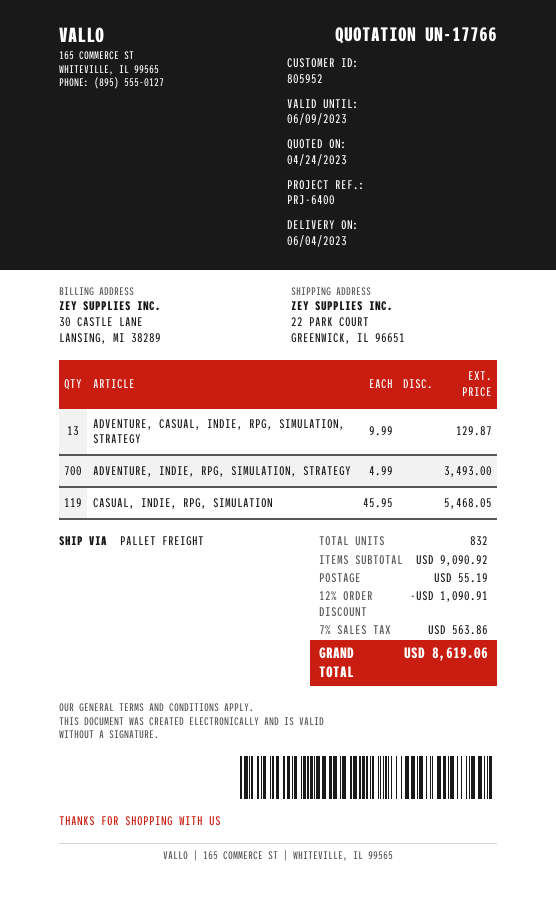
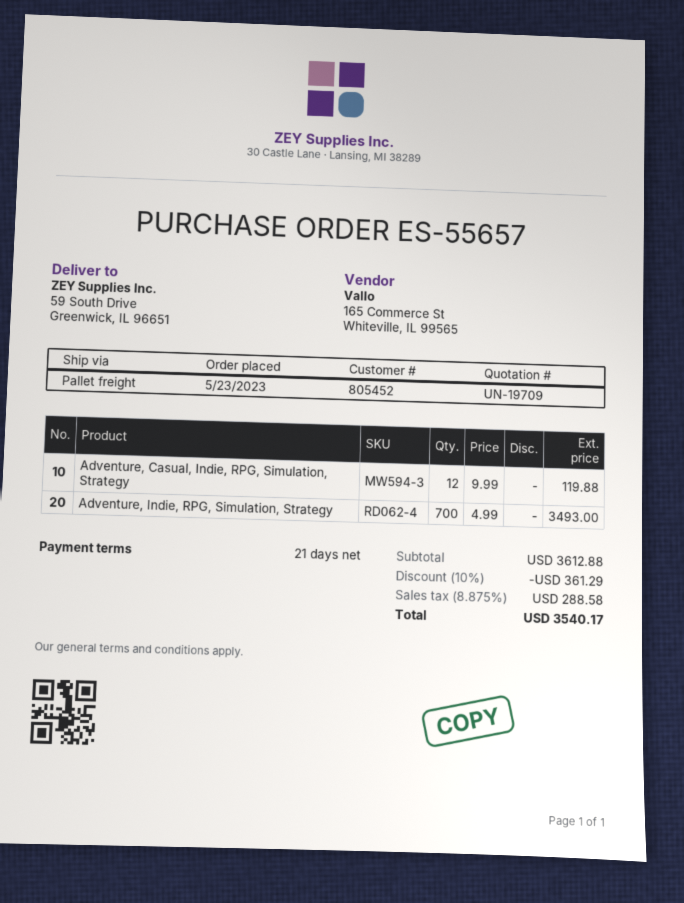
quote number: UN-17766 -> UN-19709
customer number: 805952 -> 805452
ship to: 22 PARK COURT, GREENWICK, IL 96651 -> 59 South Drive, Greenwick, IL 96651
ADVENTURE, CASUAL, INDIE, RPG, SIMULATION, STRATEGY: 13 x 9.99 = 129.87 -> 12 x 9.99 = 119.88
CASUAL, INDIE, RPG, SIMULATION: 119 x 45.95 = 5468.05 -> none
subtotal: 9090.92 -> 3612.88
discount: 12% = 1090.91 -> 10% = 361.29
shipping: 55.19 -> none
tax: 7% = 563.86 -> 8.875% = 288.58
total: 8619.06 -> 3540.17

